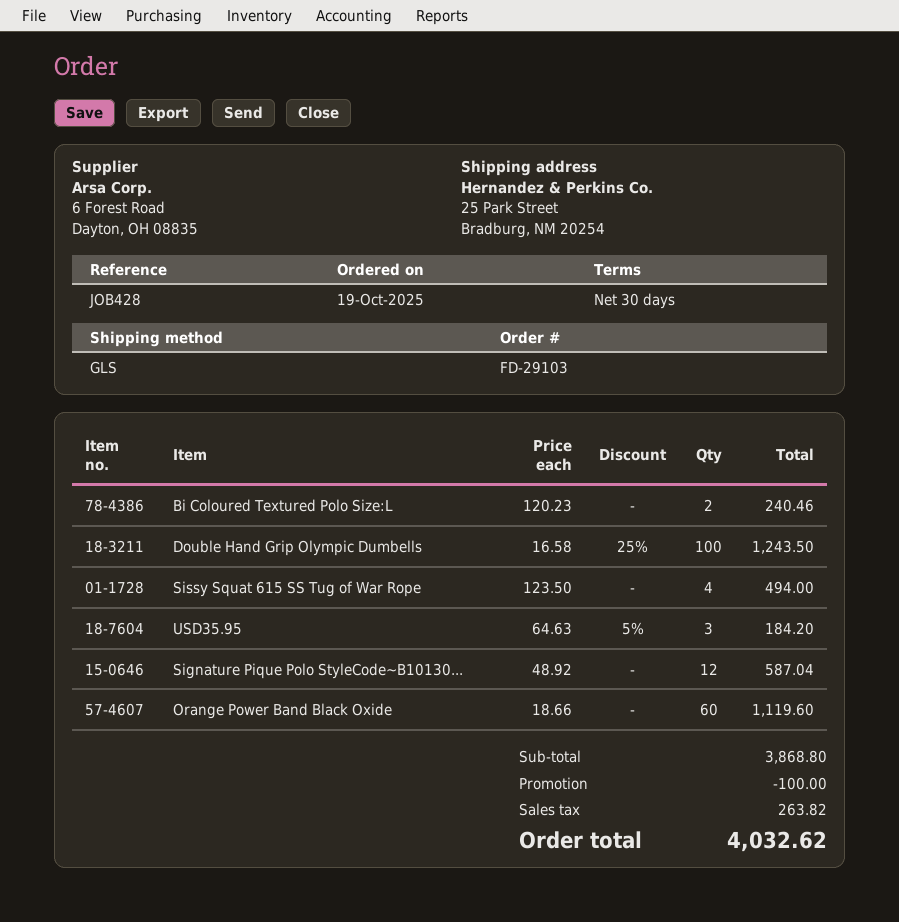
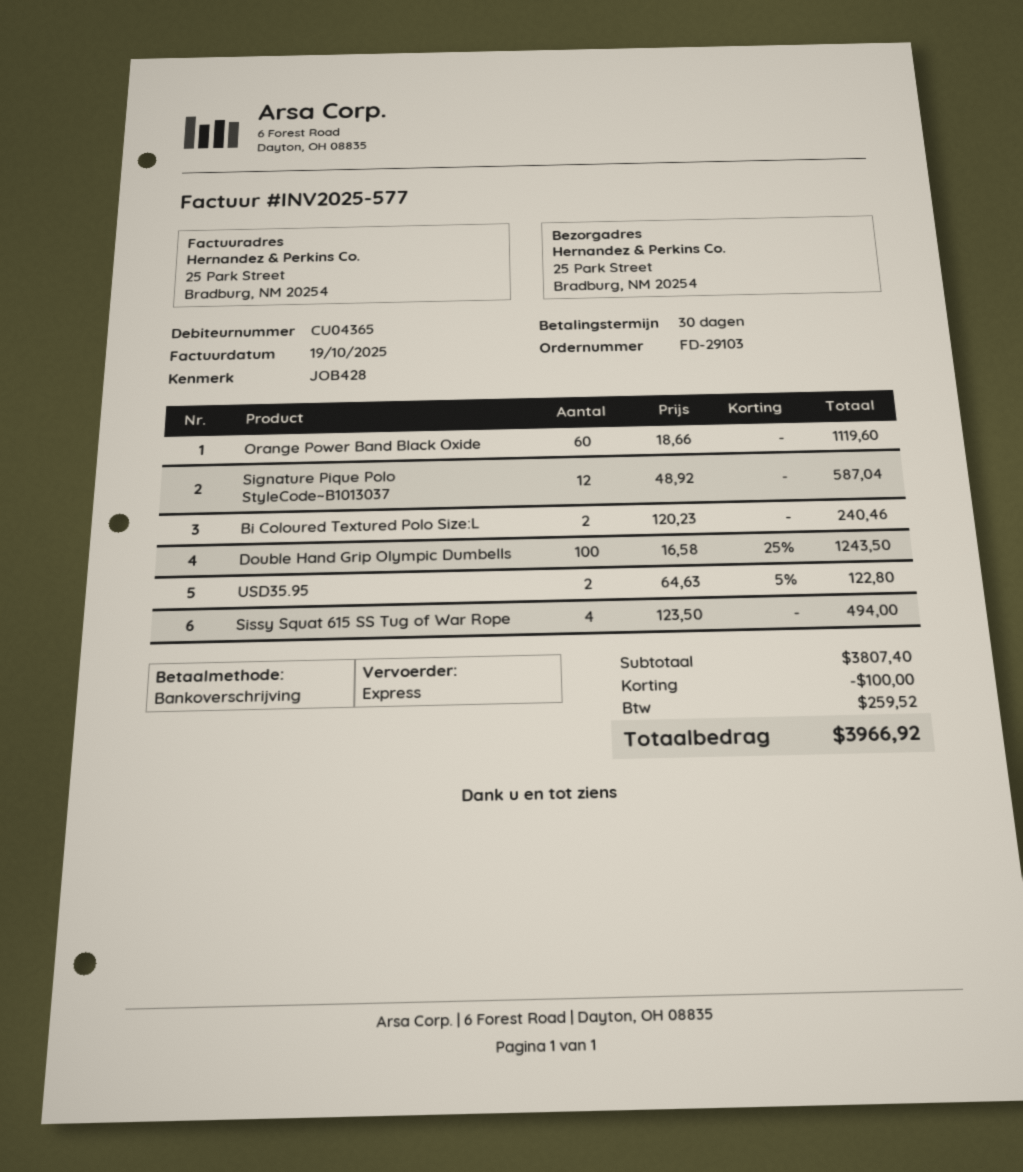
shipping method: GLS -> express
USD35.95: 3 x 64.63 - 5% = 184.20 -> 2 x 64.63 - 5% = 122.80
subtotal: 3868.80 -> 3807.40
tax: 263.82 -> 259.52
total: 4032.62 -> 3966.92

